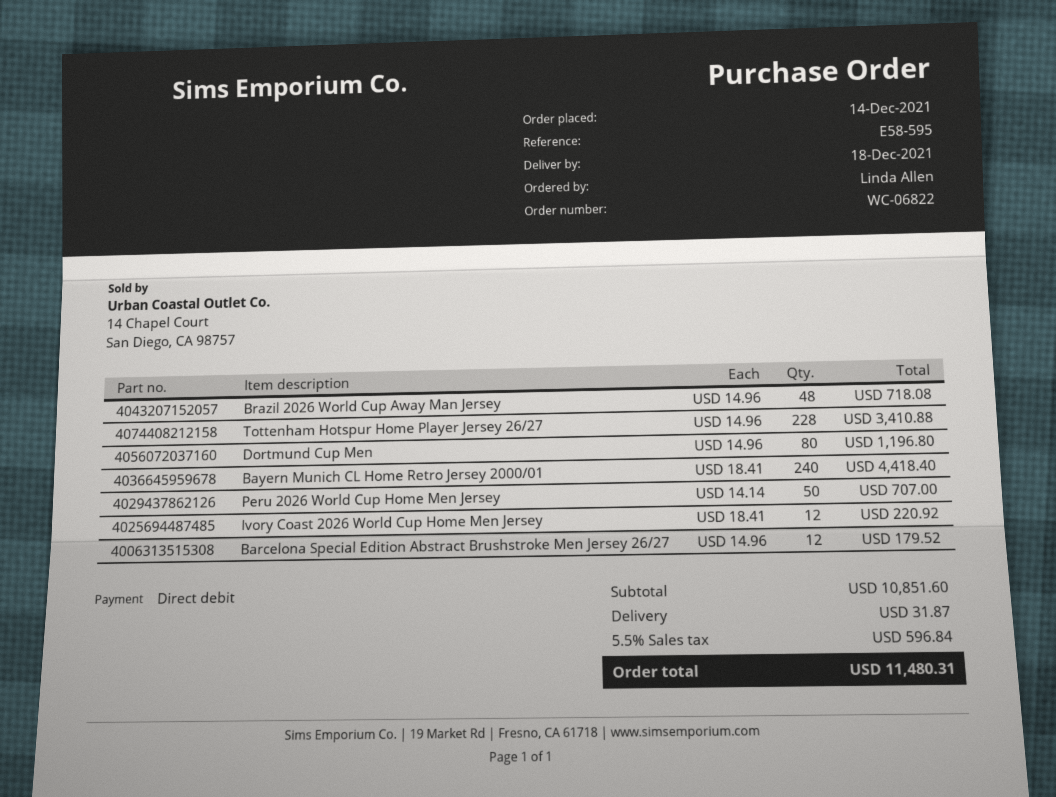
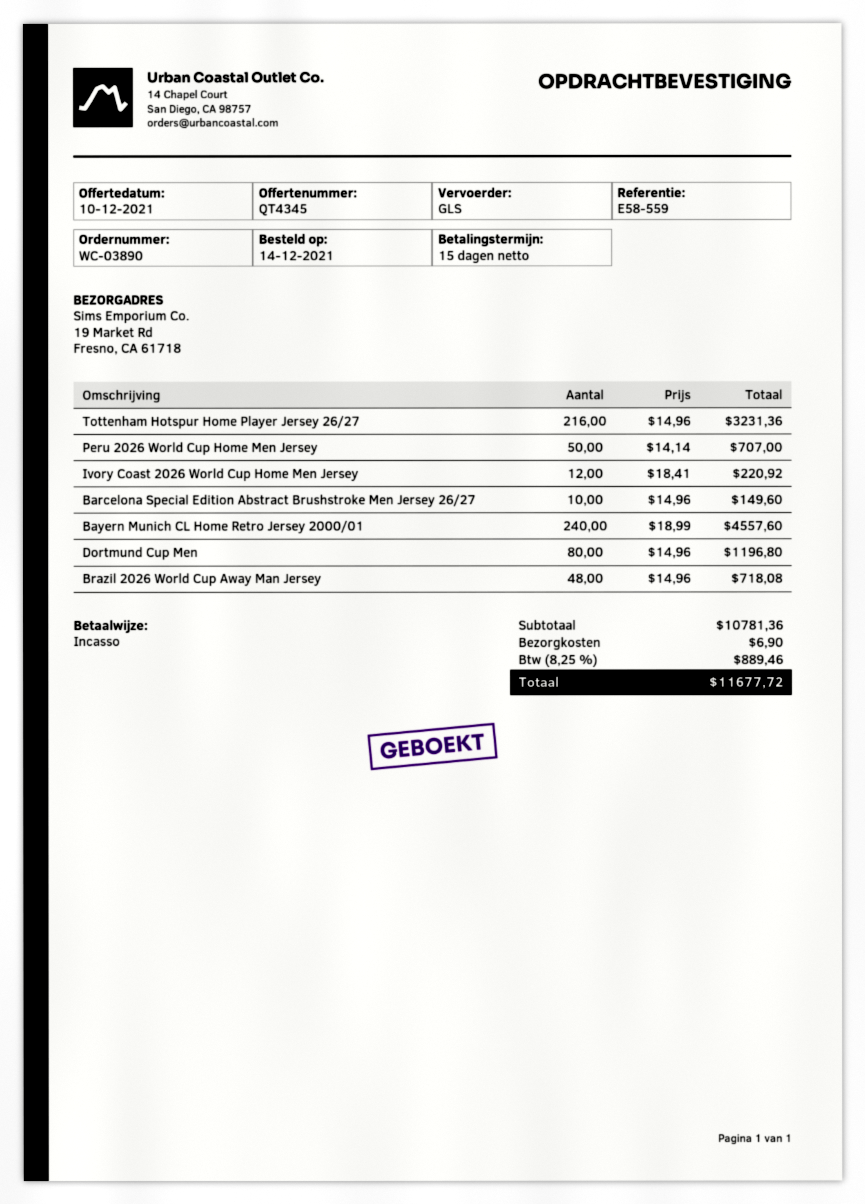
order number: WC-06822 -> WC-03890
reference: E58-595 -> E58-559
Tottenham Hotspur Home Player Jersey 26/27: 228 x 14.96 = 3410.88 -> 216 x 14.96 = 3231.36
Bayern Munich CL Home Retro Jersey 2000/01: 240 x 18.41 = 4418.40 -> 240 x 18.99 = 4557.60
Barcelona Special Edition Abstract Brushstroke Men Jersey 26/27: 12 x 14.96 = 179.52 -> 10 x 14.96 = 149.60
subtotal: 10851.60 -> 10781.36
shipping: 31.87 -> 6.90
tax: 5.5% = 596.84 -> 8.25% = 889.46
total: 11480.31 -> 11677.72

